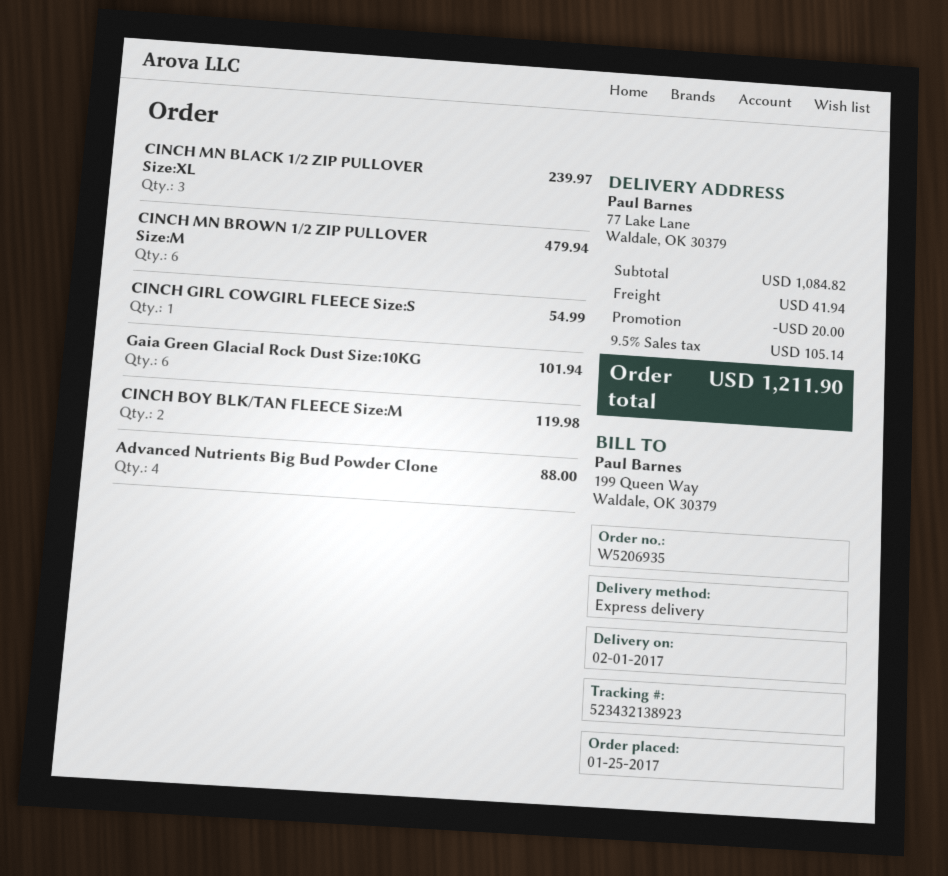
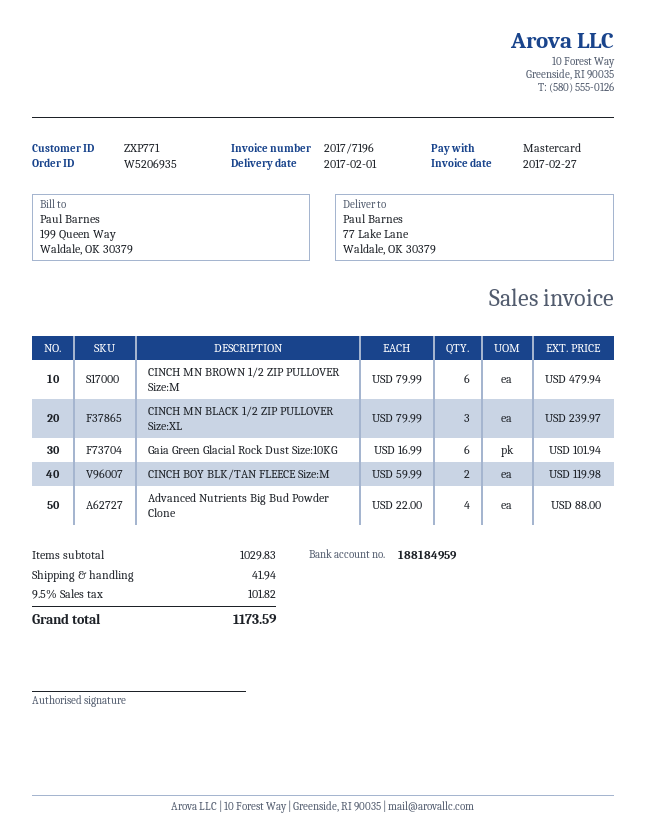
CINCH GIRL COWGIRL FLEECE Size:S: 1 for 54.99 -> none
subtotal: 1084.82 -> 1029.83
discount: 20.00 -> none
tax: 9.5% = 105.14 -> 9.5% = 101.82
total: 1211.90 -> 1173.59

